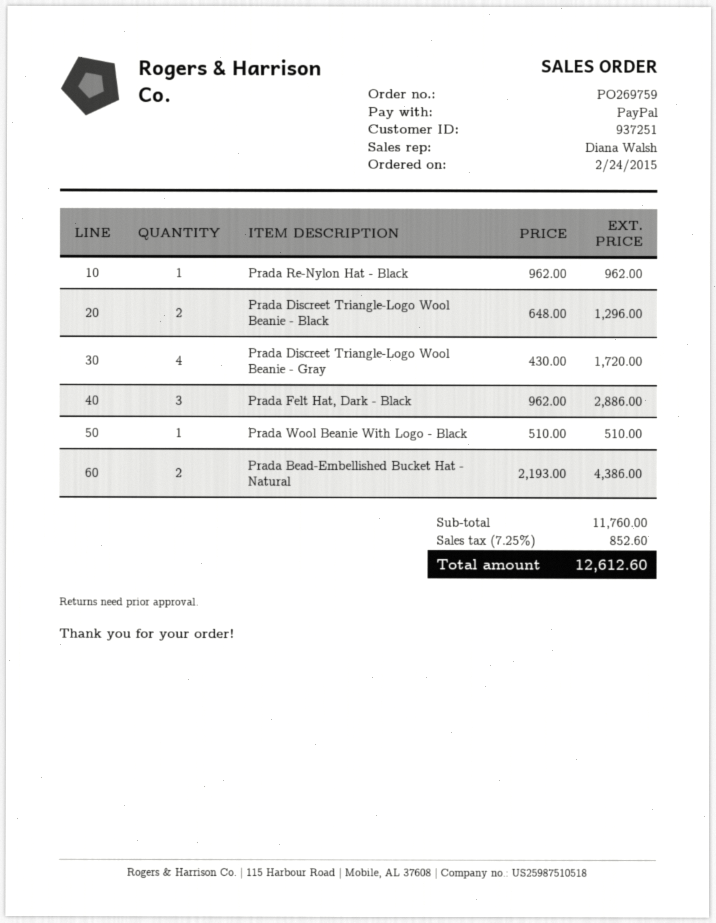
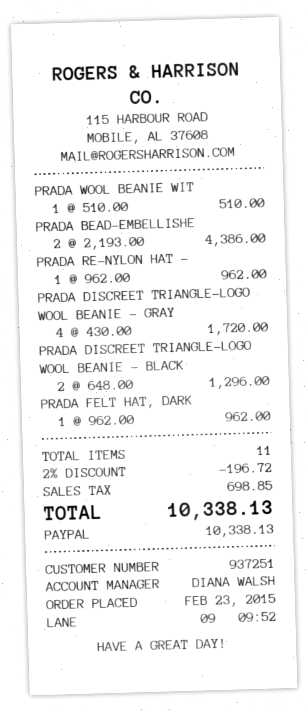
order date: 2015-02-24 -> 2015-02-23
Prada Felt Hat, Dark - Black: 3 x 962.00 = 2886.00 -> 1 x 962.00 = 962.00
discount: none -> 2% = 196.72
tax: 852.60 -> 698.85
total: 12612.60 -> 10338.13

